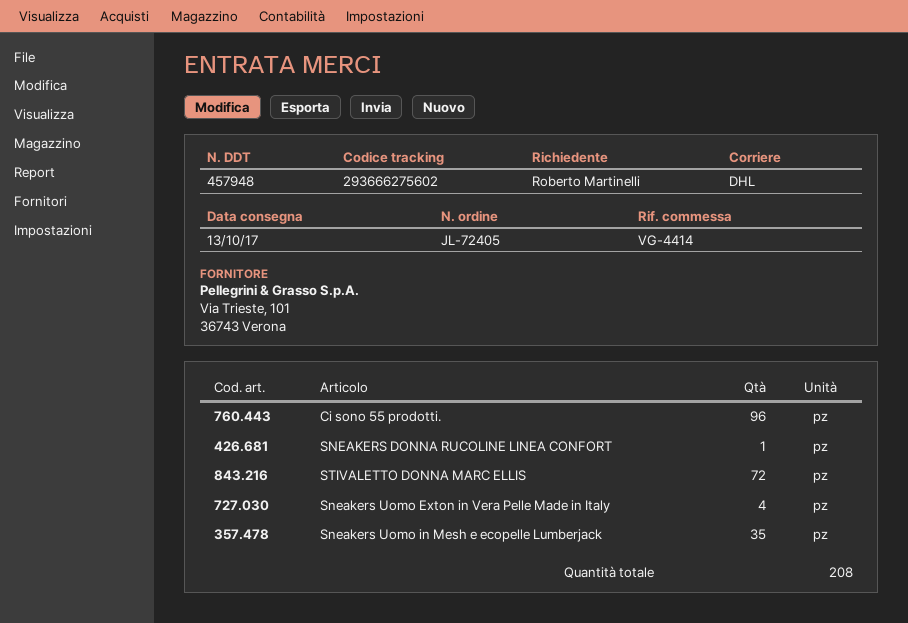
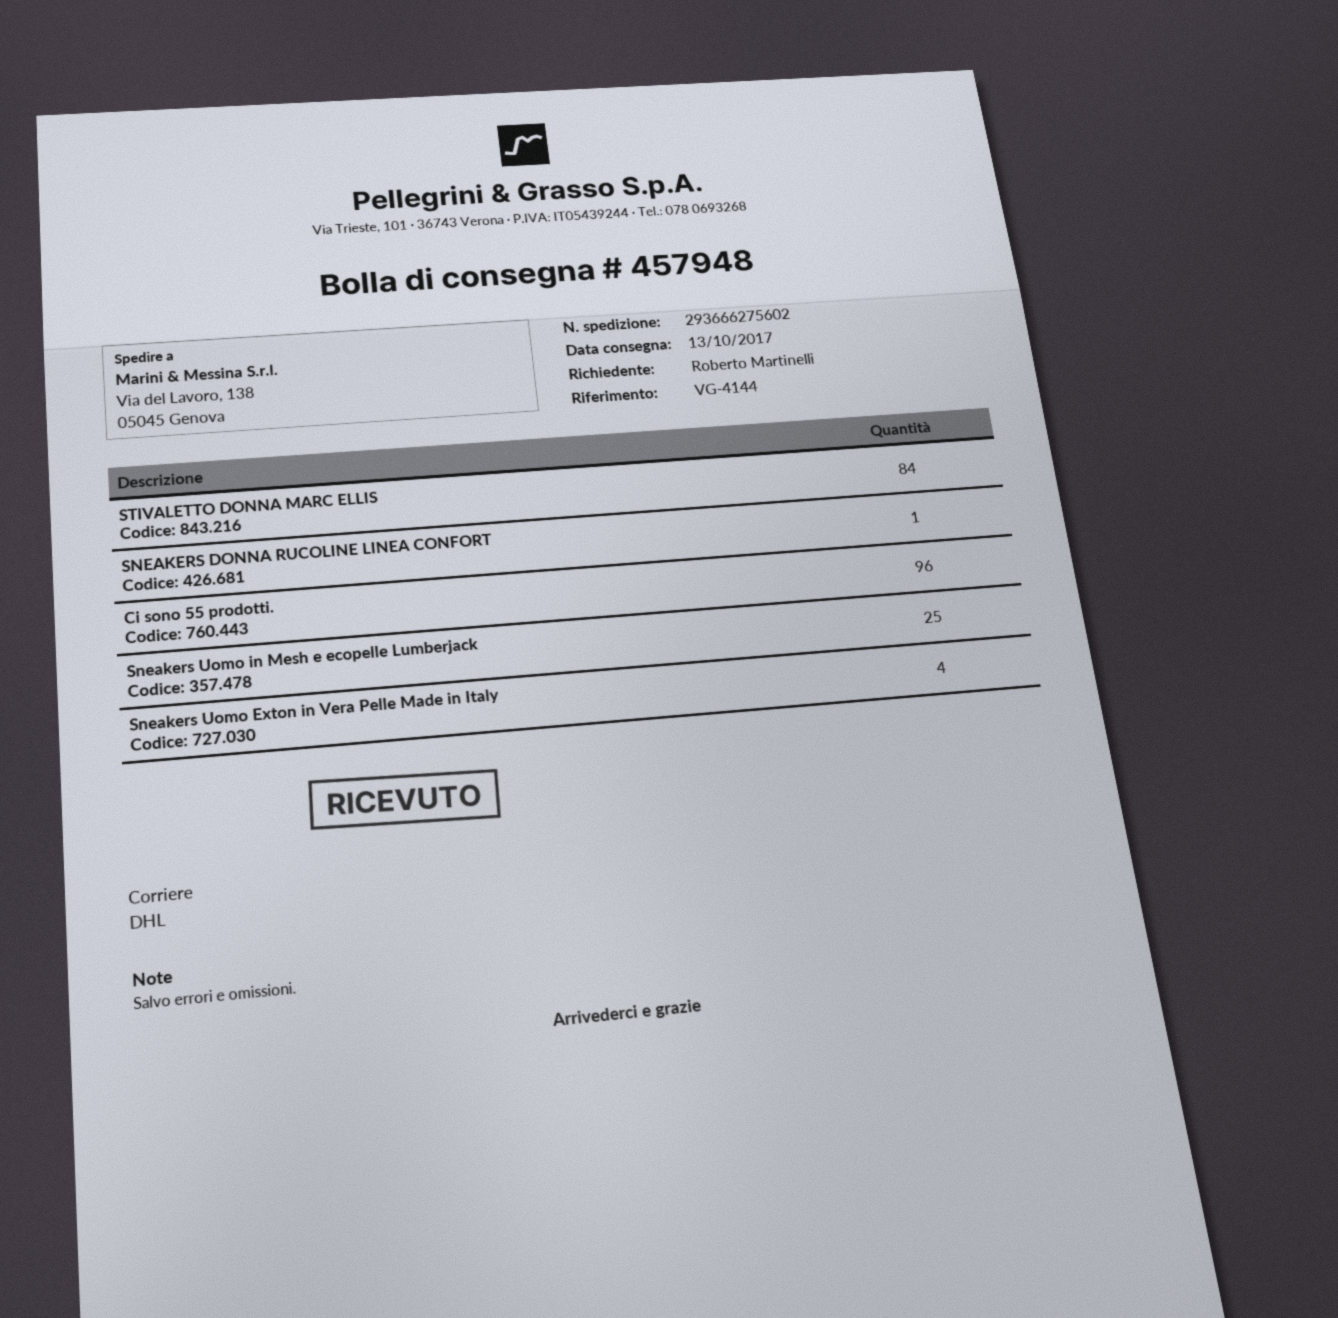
reference: VG-4414 -> VG-4144
STIVALETTO DONNA MARC ELLIS: 72 -> 84
Sneakers Uomo in Mesh e ecopelle Lumberjack: 35 -> 25

